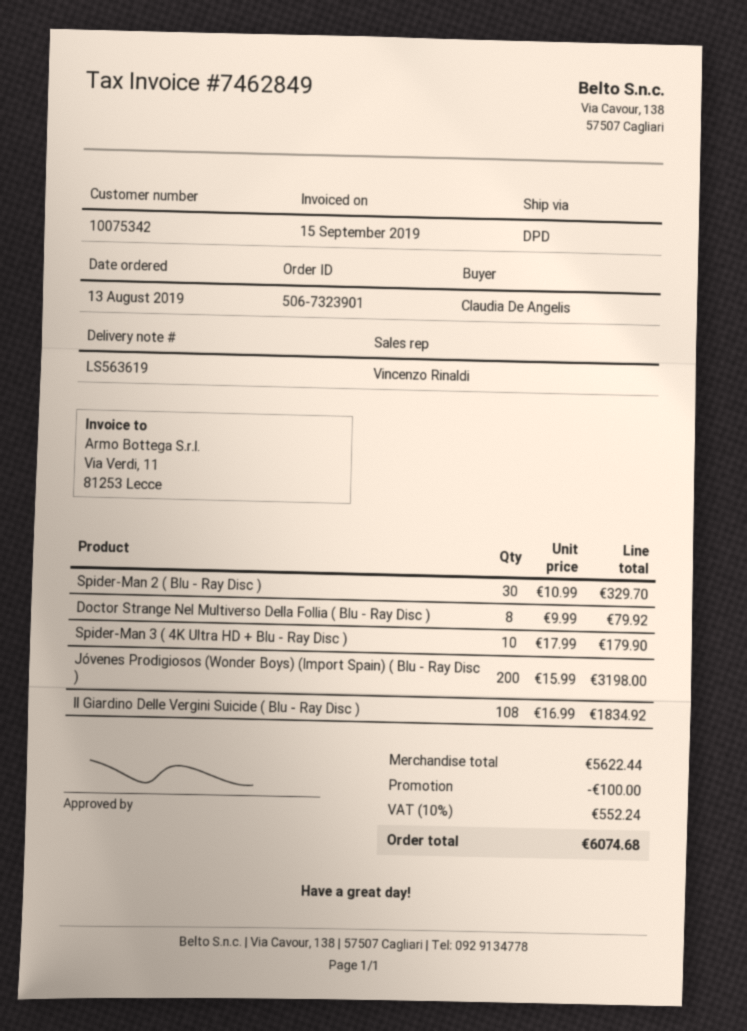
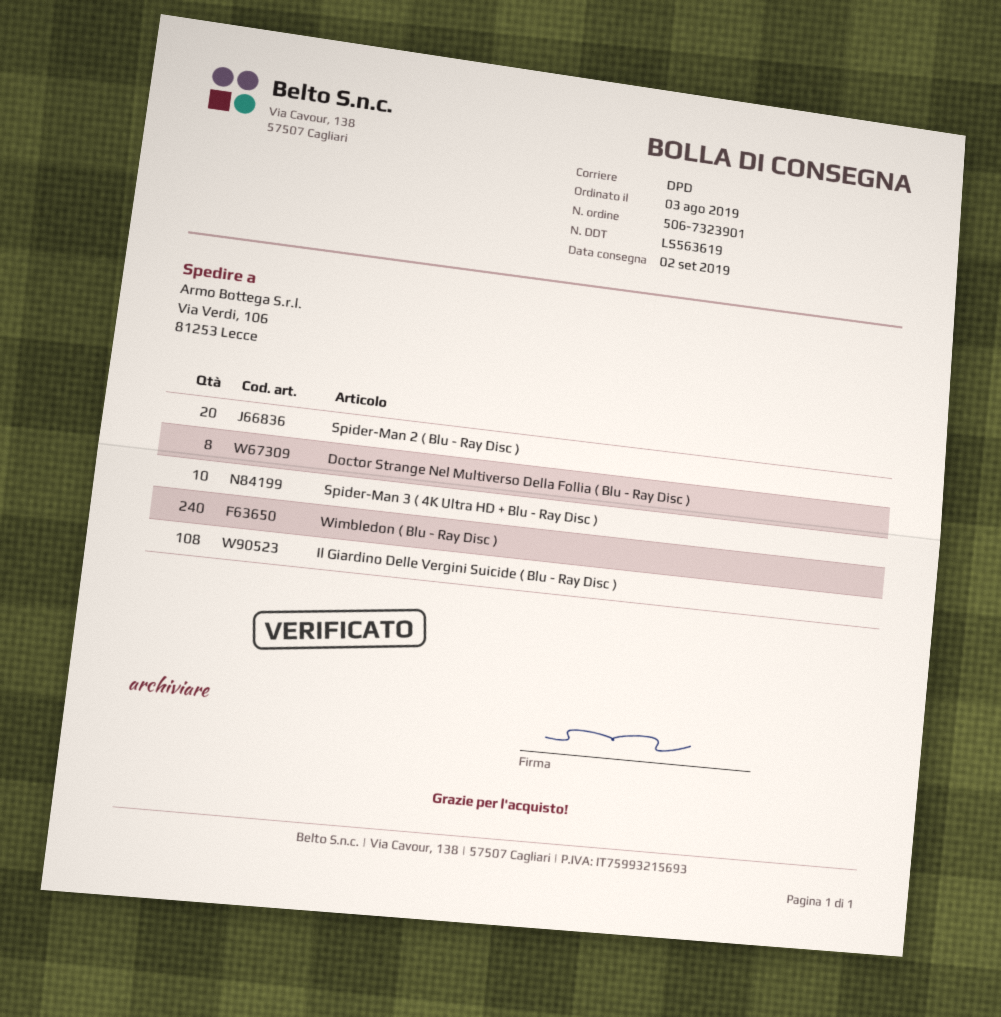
order date: 2019-08-13 -> 2019-08-03
Spider-Man 2 ( Blu - Ray Disc ): 30 -> 20
Jóvenes Prodigiosos (Wonder Boys) (Import Spain) ( Blu - Ray Disc ): 200 -> none
Wimbledon ( Blu - Ray Disc ): none -> 240

